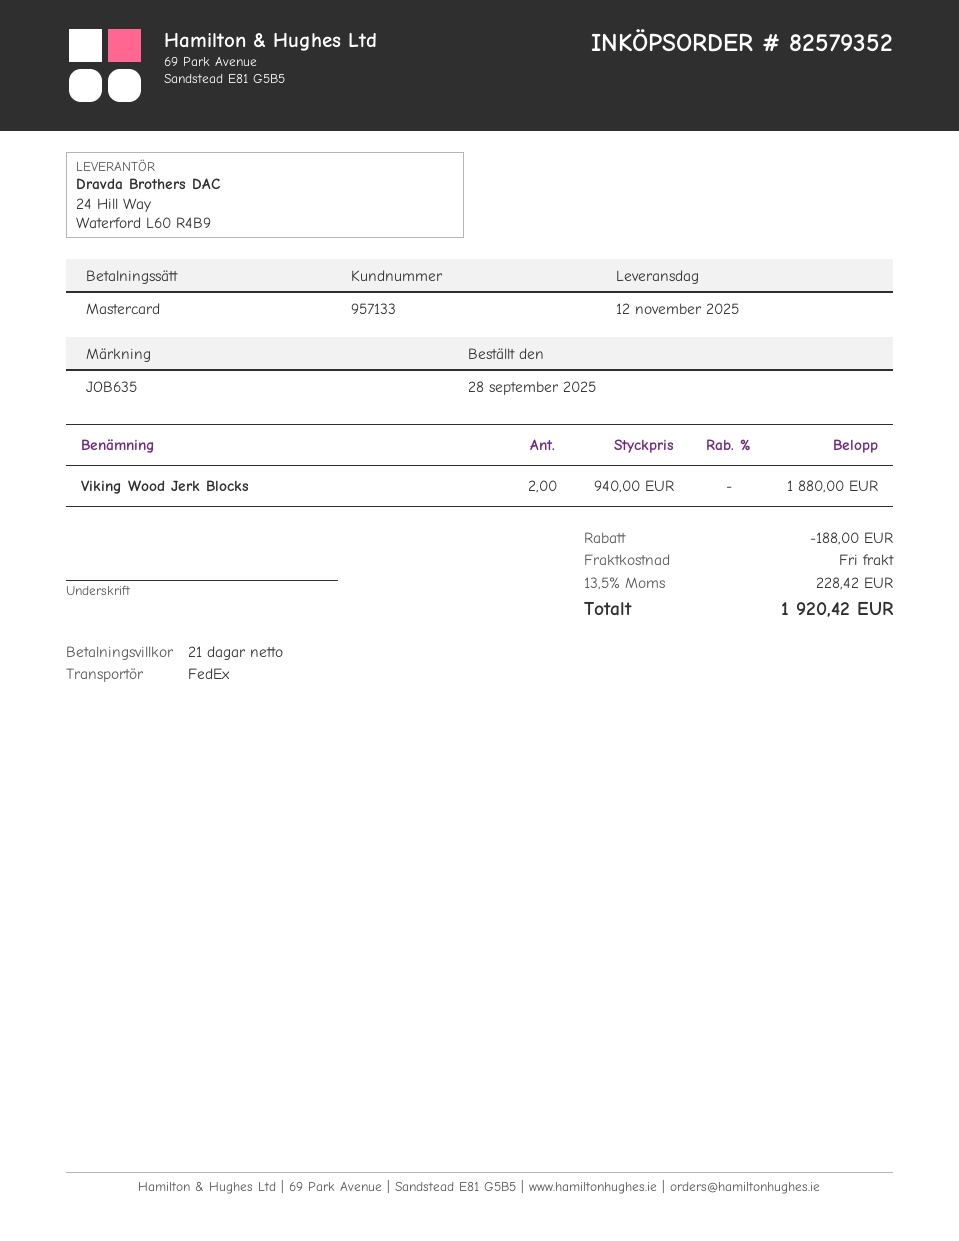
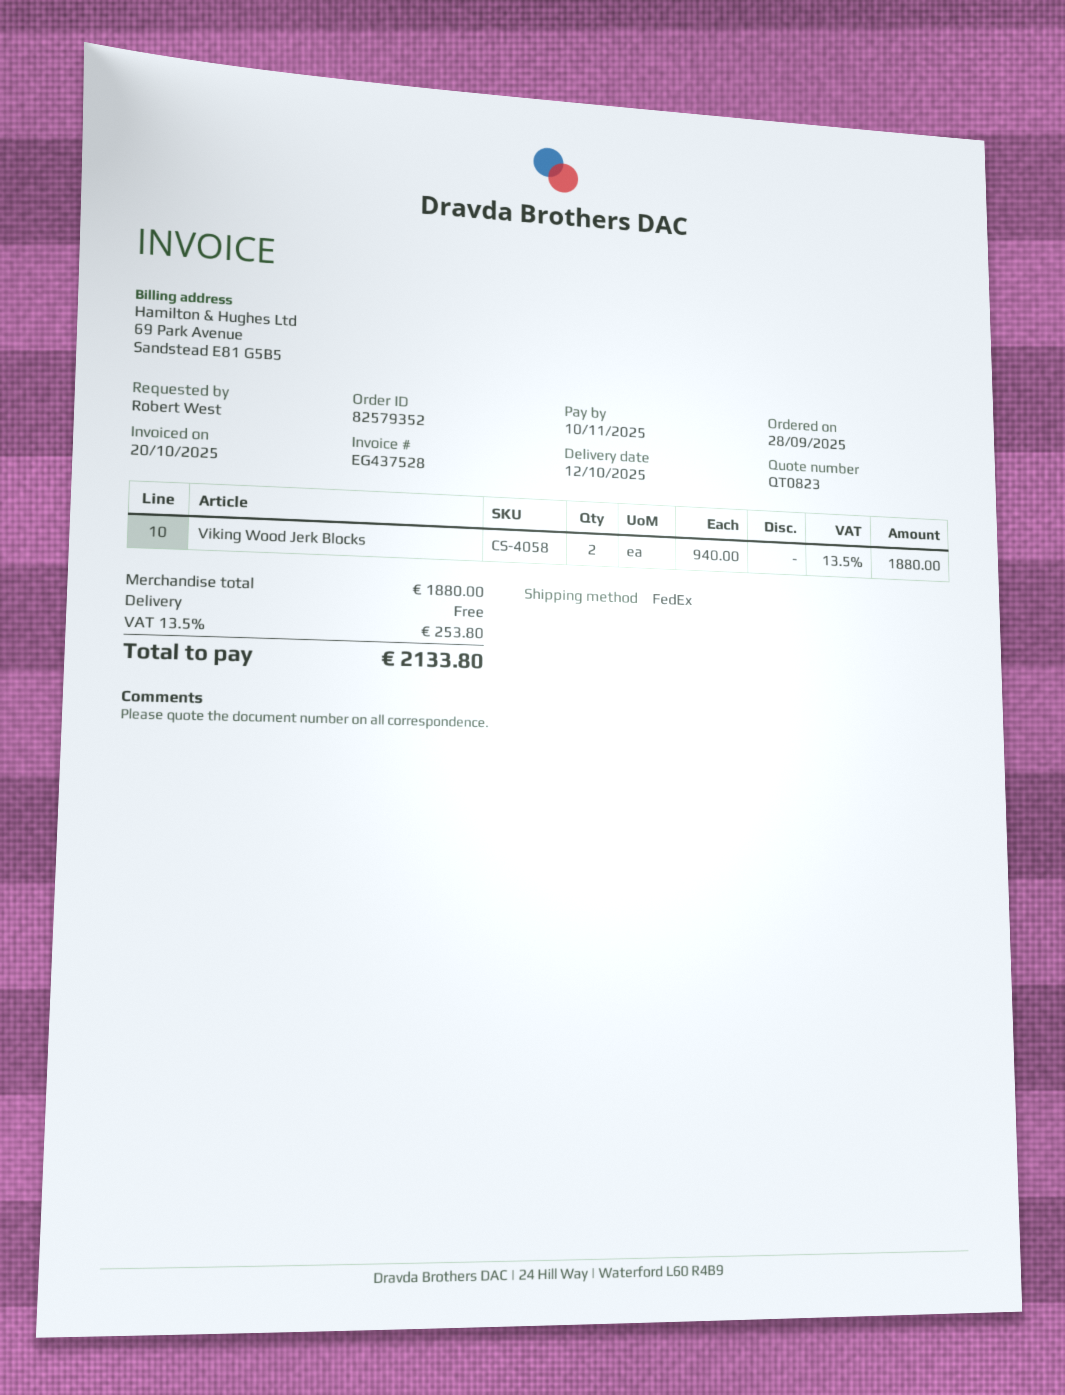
delivery date: 2025-11-12 -> 2025-10-12
discount: 188.00 -> none
tax: 13.5% = 228.42 -> 13.5% = 253.80
total: 1920.42 -> 2133.80

